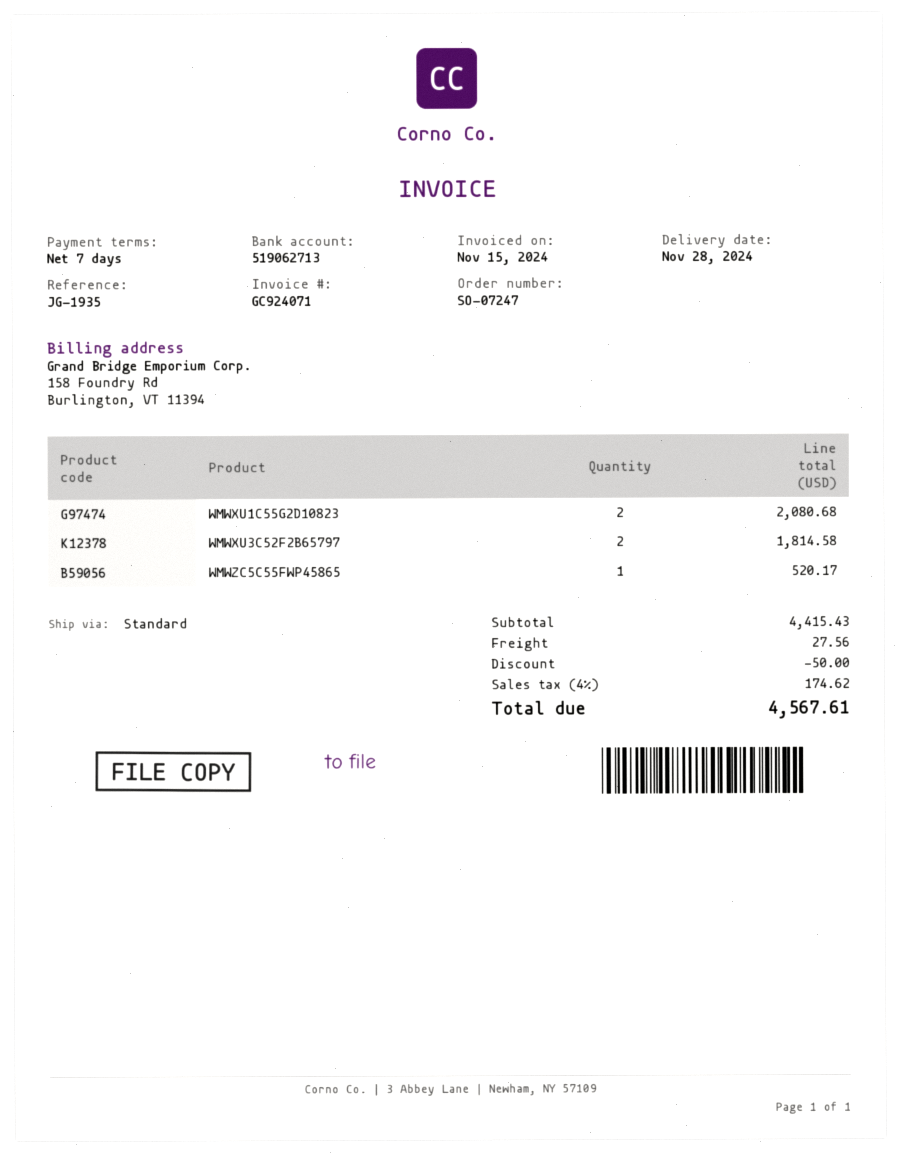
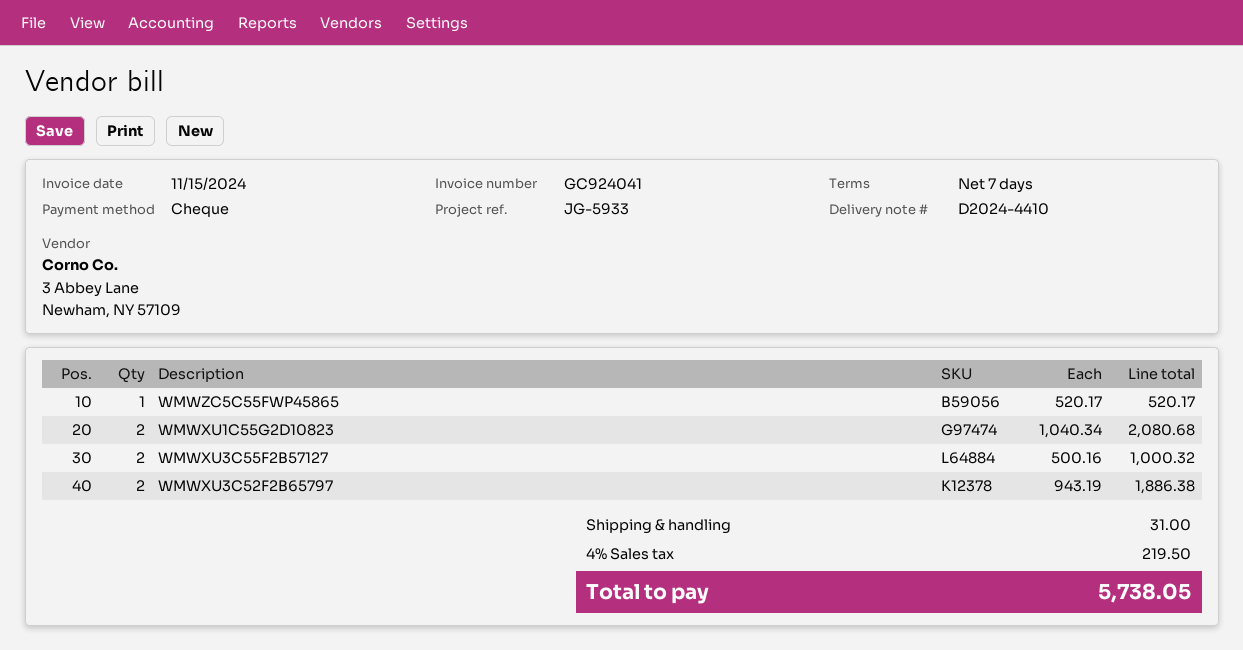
invoice number: GC924071 -> GC924041
reference: JG-1935 -> JG-5933
WMWXU3C52F2B65797: 2 for 1814.58 -> 2 for 1886.38
WMWXU3C55F2B57127: none -> 2 for 1000.32
discount: 50.00 -> none
shipping: 27.56 -> 31.00
tax: 4% = 174.62 -> 4% = 219.50
total: 4567.61 -> 5738.05

